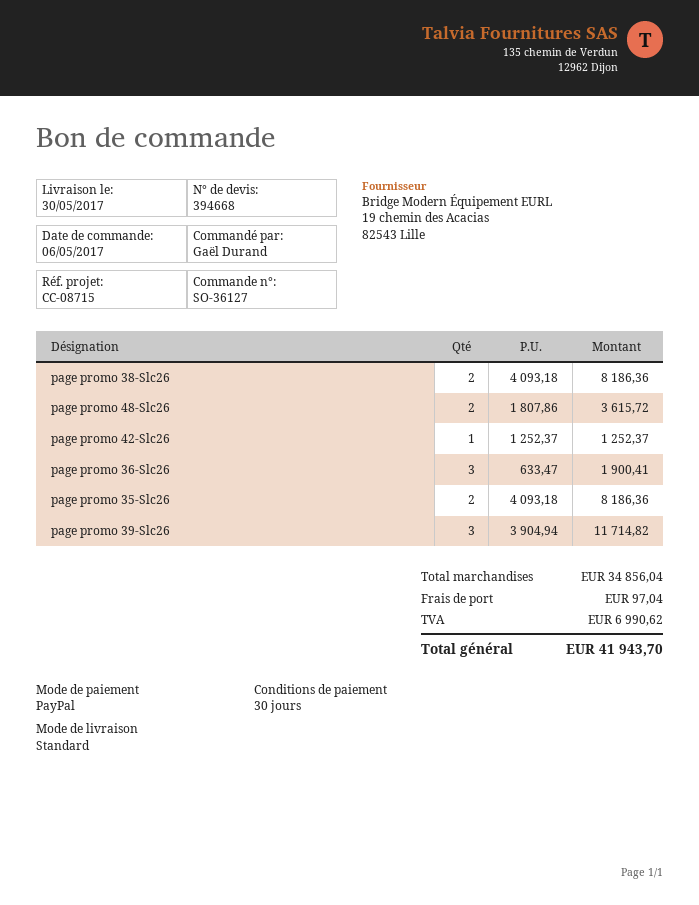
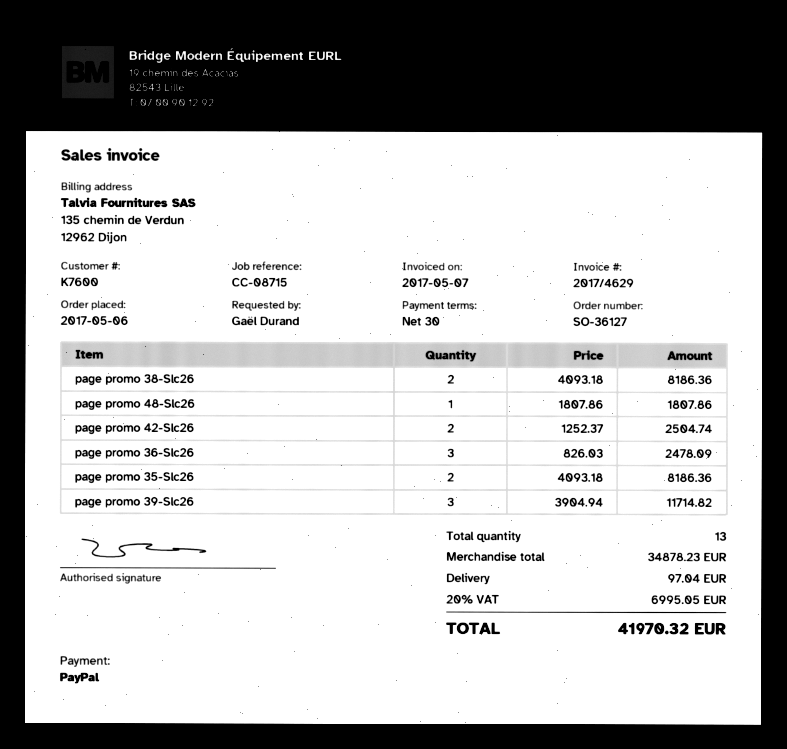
page promo 48-Slc26: 2 x 1807.86 = 3615.72 -> 1 x 1807.86 = 1807.86
page promo 42-Slc26: 1 x 1252.37 = 1252.37 -> 2 x 1252.37 = 2504.74
page promo 36-Slc26: 3 x 633.47 = 1900.41 -> 3 x 826.03 = 2478.09
subtotal: 34856.04 -> 34878.23
tax: 6990.62 -> 6995.05
total: 41943.70 -> 41970.32

